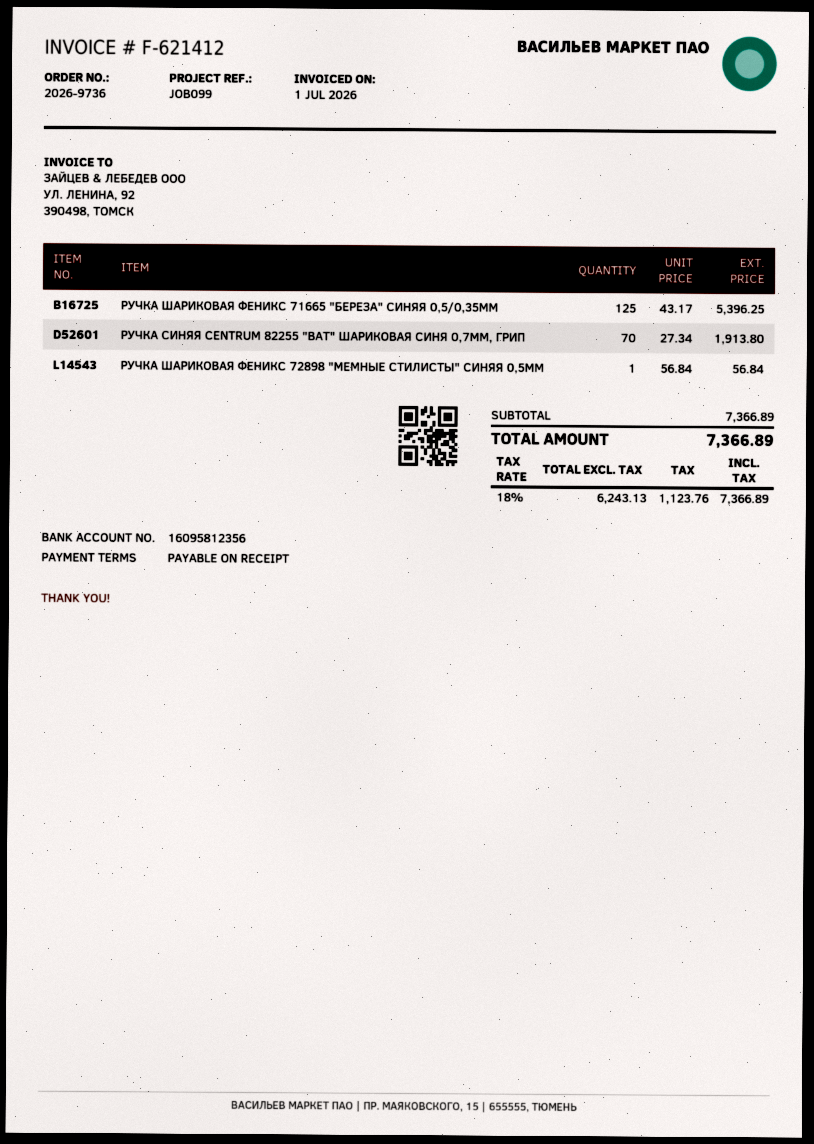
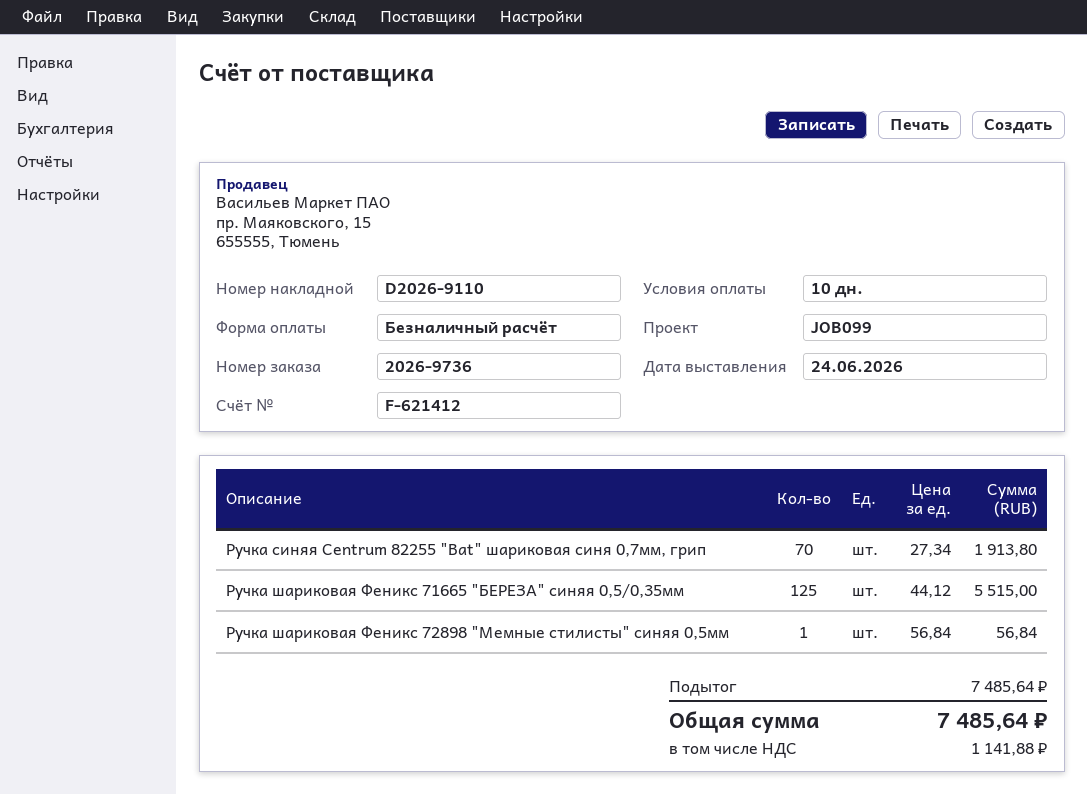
invoice date: 2026-07-01 -> 2026-06-24
payment terms: on receipt -> 10 days
РУЧКА ШАРИКОВАЯ ФЕНИКС 71665 "БЕРЕЗА" СИНЯЯ 0,5/0,35ММ: 125 x 43.17 = 5396.25 -> 125 x 44.12 = 5515.00
subtotal: 7366.89 -> 7485.64
tax: 1123.76 -> 1141.88
total: 7366.89 -> 7485.64

